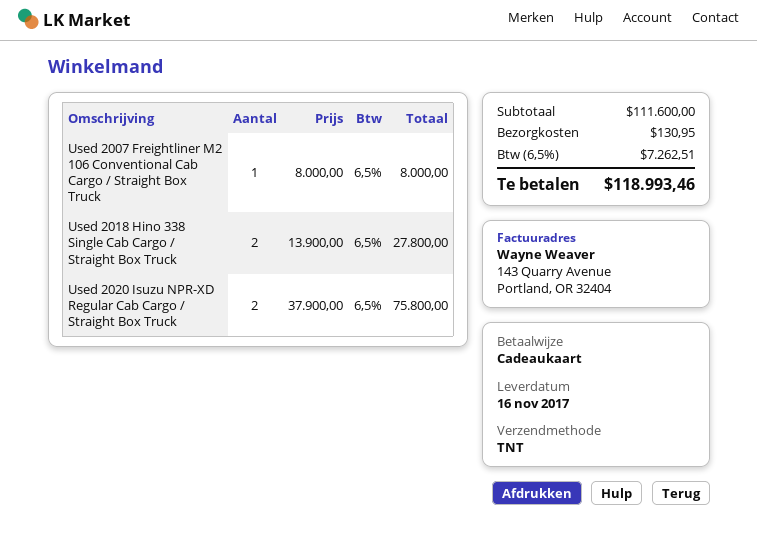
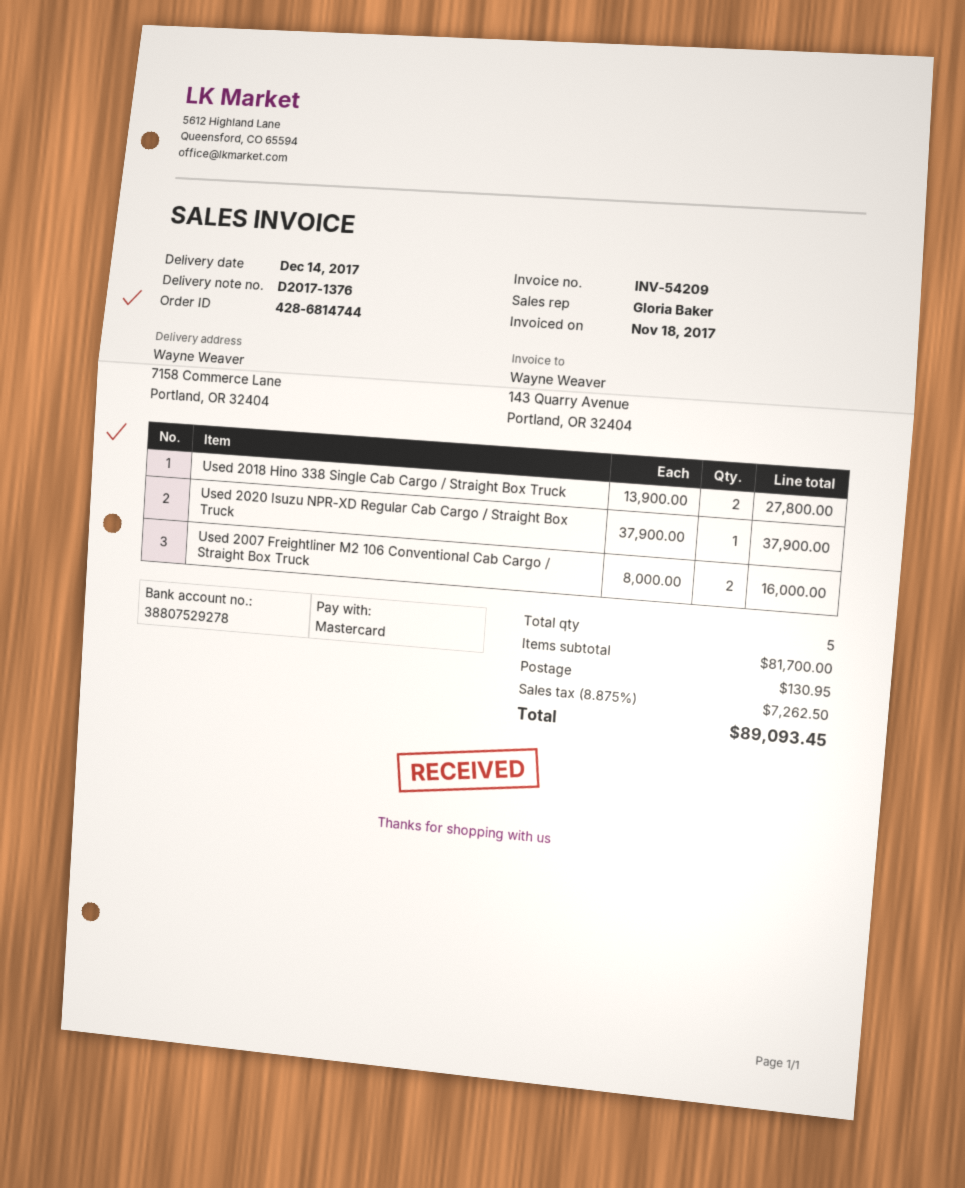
delivery date: 2017-11-16 -> 2017-12-14
payment method: gift card -> Mastercard
Used 2007 Freightliner M2 106 Conventional Cab Cargo / Straight Box Truck: 1 x 8000.00 = 8000.00 -> 2 x 8000.00 = 16000.00
Used 2020 Isuzu NPR-XD Regular Cab Cargo / Straight Box Truck: 2 x 37900.00 = 75800.00 -> 1 x 37900.00 = 37900.00
subtotal: 111600.00 -> 81700.00
tax: 6.5% = 7262.51 -> 8.875% = 7262.50
total: 118993.46 -> 89093.45

